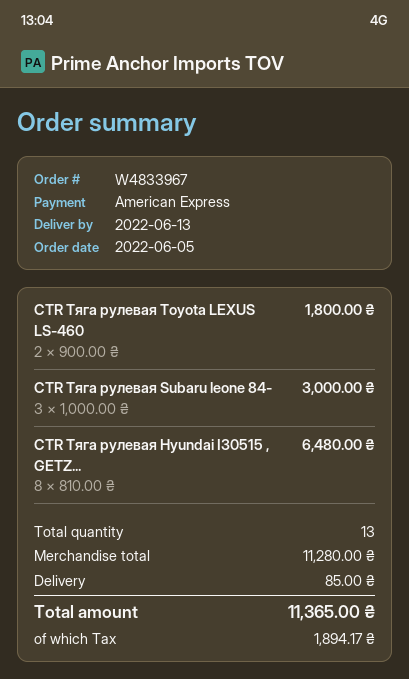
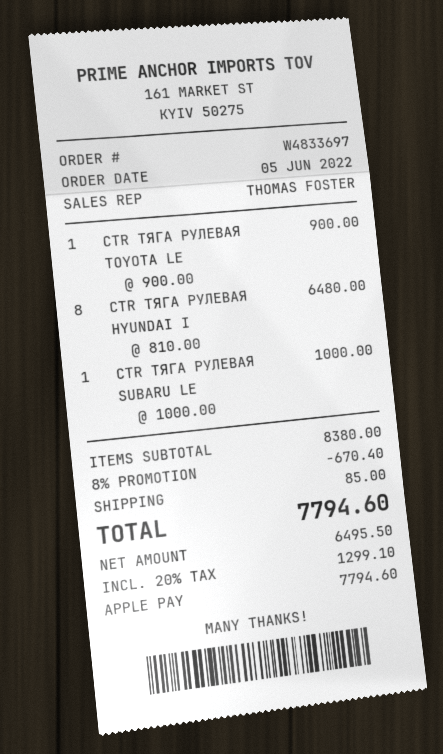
order number: W4833967 -> W4833697
payment method: American Express -> Apple Pay
CTR Тяга рулевая Toyota LEXUS LS-460: 2 x 900.00 = 1800.00 -> 1 x 900.00 = 900.00
CTR Тяга рулевая Subaru leone 84-: 3 x 1000.00 = 3000.00 -> 1 x 1000.00 = 1000.00
subtotal: 11280.00 -> 8380.00
discount: none -> 8% = 670.40
tax: 1894.17 -> 1299.10
total: 11365.00 -> 7794.60

